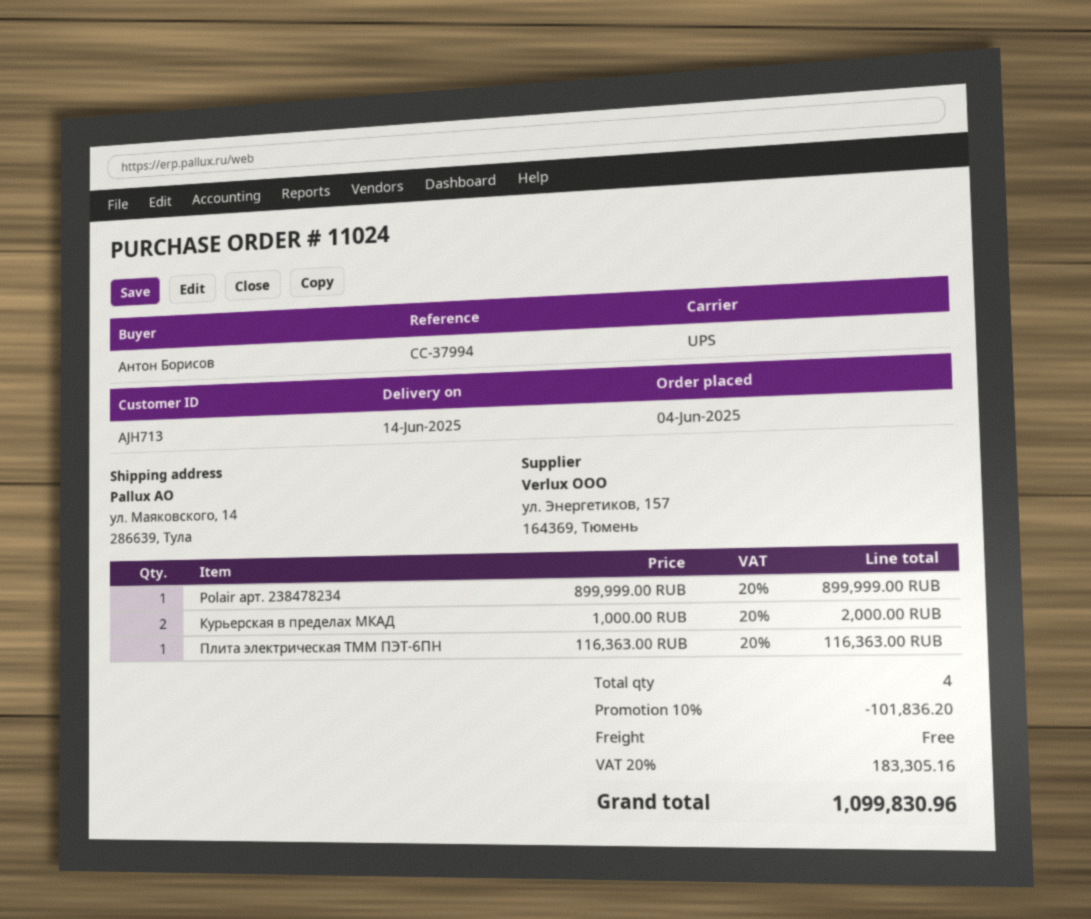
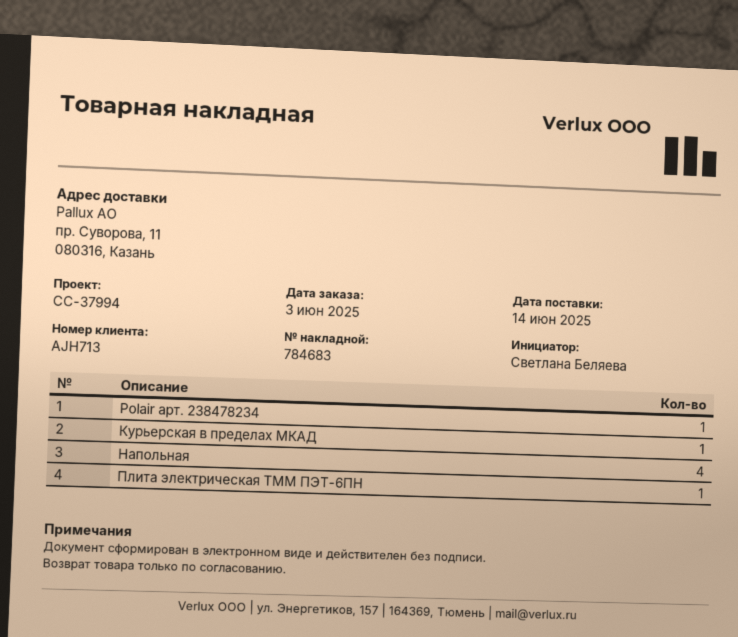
order date: 2025-06-04 -> 2025-06-03
ordered by: Антон Борисов -> Светлана Беляева
ship to: ул. Маяковского, 14, 286639, Тула -> пр. Суворова, 11, 080316, Казань
Курьерская в пределах МКАД: 2 -> 1
Напольная: none -> 4

